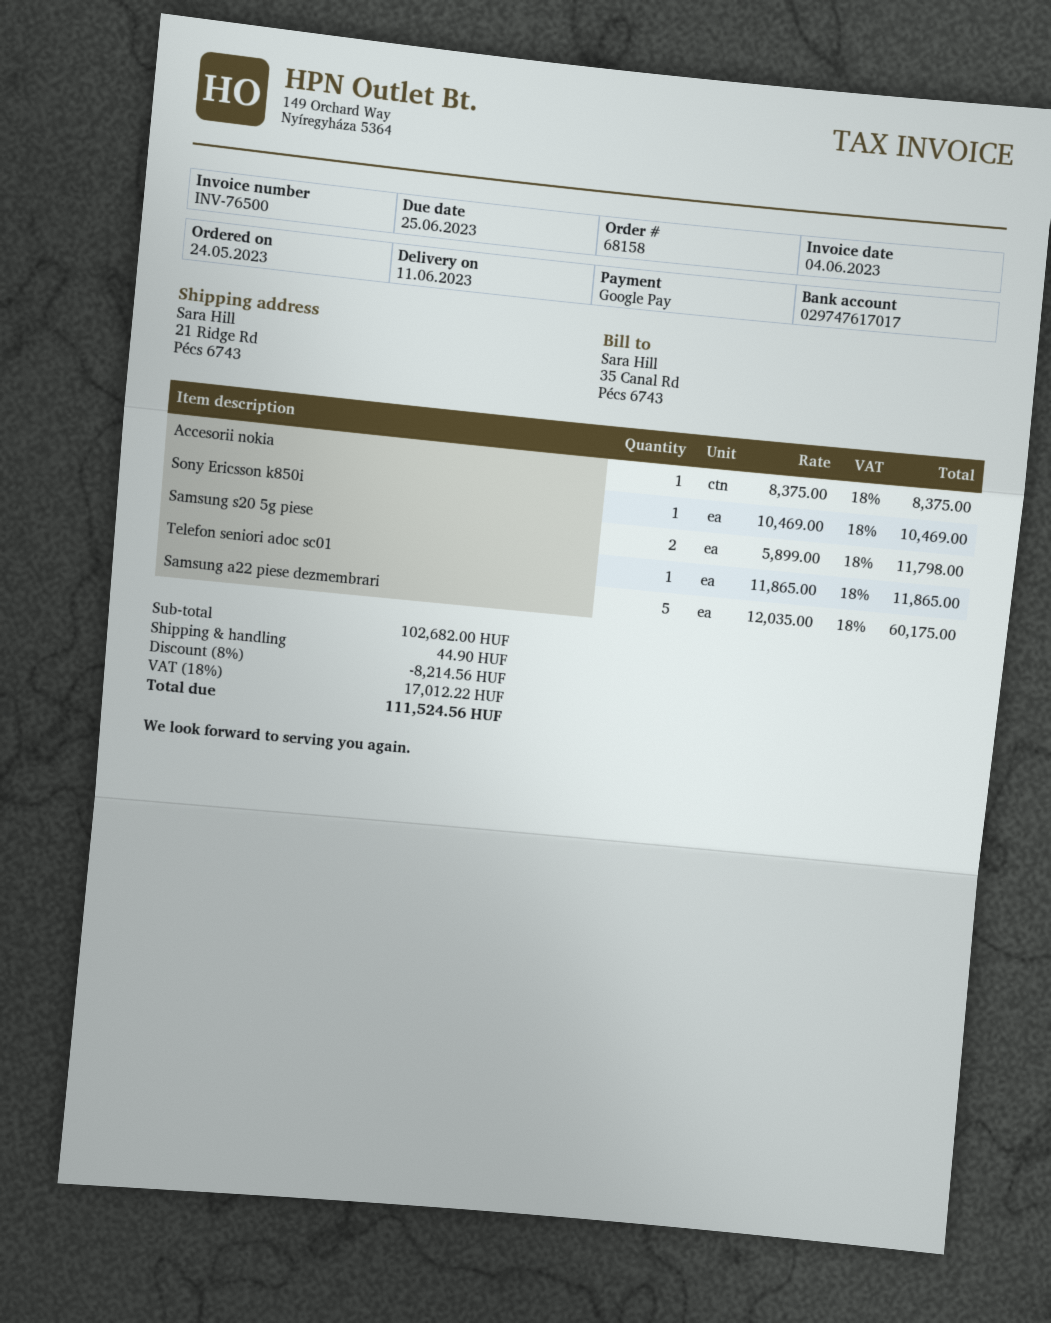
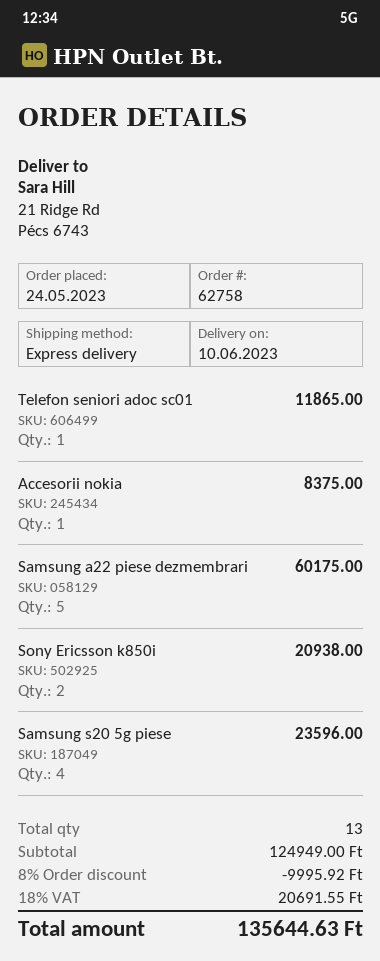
order number: 68158 -> 62758
delivery date: 2023-06-11 -> 2023-06-10
Sony Ericsson k850i: 1 for 10469.00 -> 2 for 20938.00
Samsung s20 5g piese: 2 for 11798.00 -> 4 for 23596.00
subtotal: 102682.00 -> 124949.00
discount: 8% = 8214.56 -> 8% = 9995.92
shipping: 44.90 -> none
tax: 18% = 17012.22 -> 18% = 20691.55
total: 111524.56 -> 135644.63

